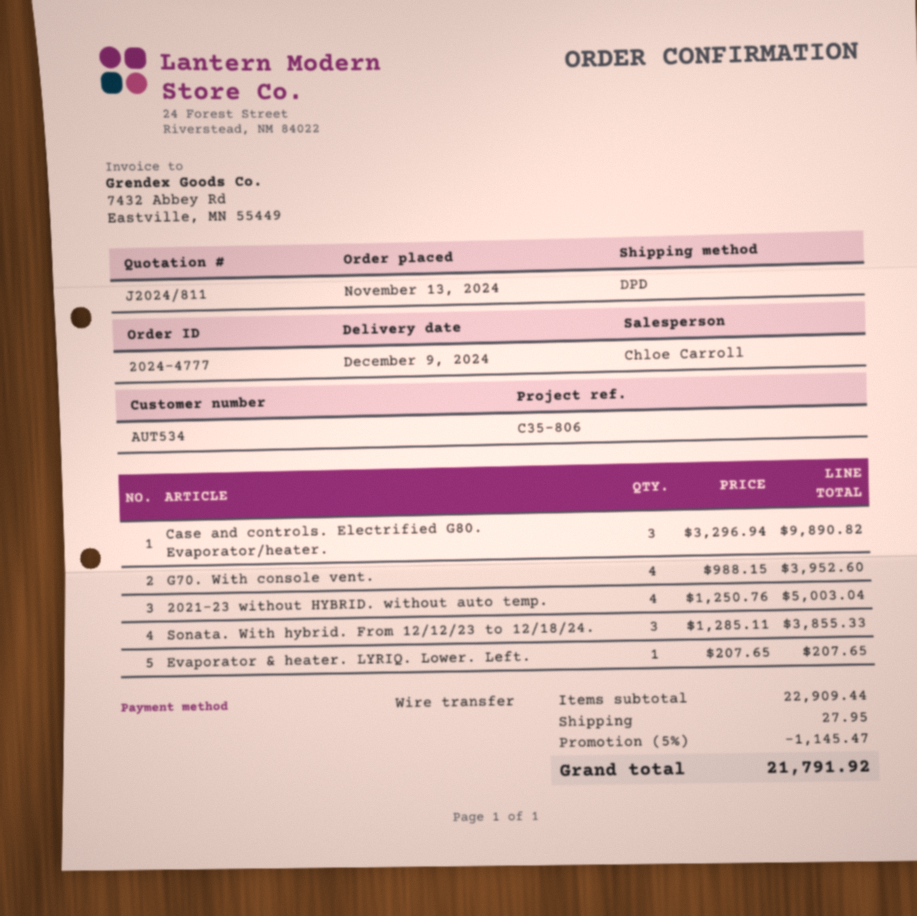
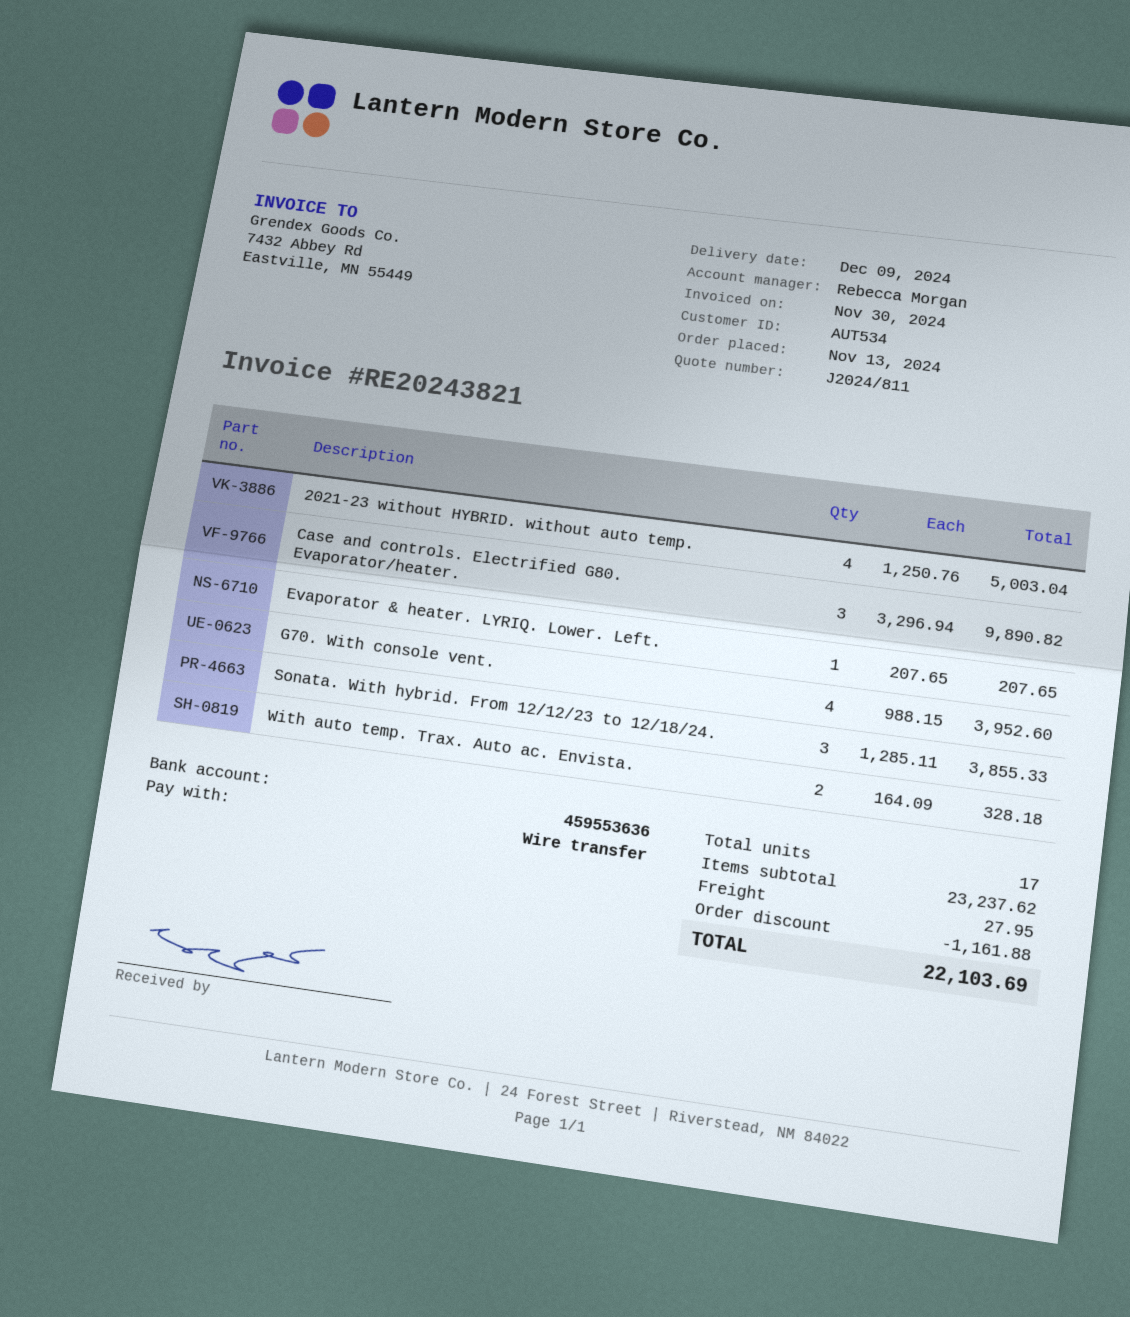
sales rep: Chloe Carroll -> Rebecca Morgan
With auto temp. Trax. Auto ac. Envista.: none -> 2 x 164.09 = 328.18
subtotal: 22909.44 -> 23237.62
discount: 1145.47 -> 1161.88
total: 21791.92 -> 22103.69

